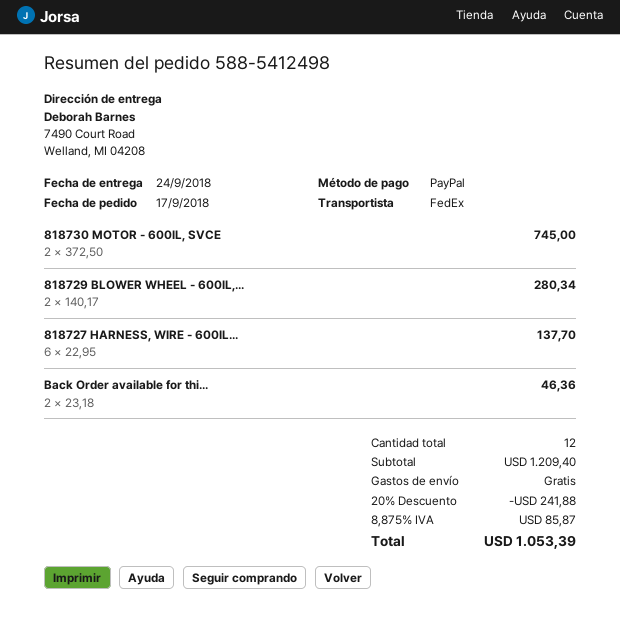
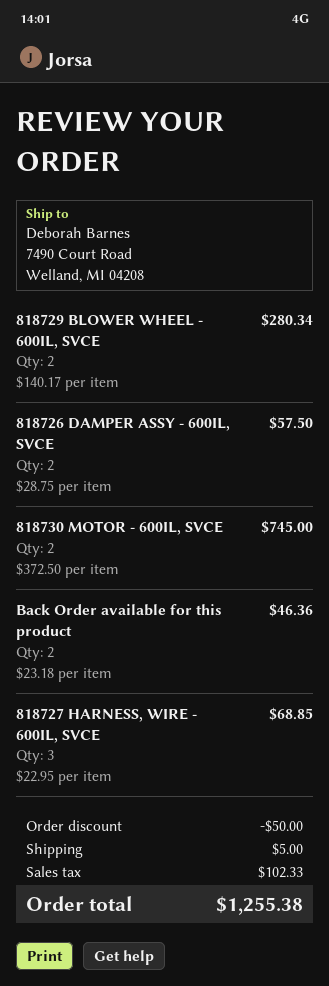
818727 HARNESS, WIRE - 600IL...: 6 x 22.95 = 137.70 -> 3 x 22.95 = 68.85
818726 DAMPER ASSY - 600IL, SVCE: none -> 2 x 28.75 = 57.50
discount: 241.88 -> 50.00
shipping: 0.00 -> 5.00
tax: 85.87 -> 102.33
total: 1053.39 -> 1255.38

